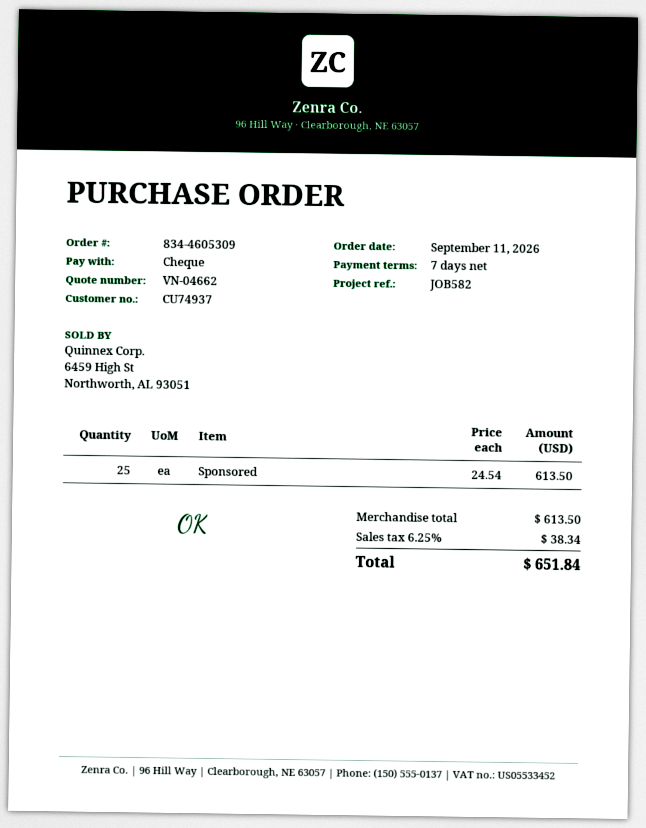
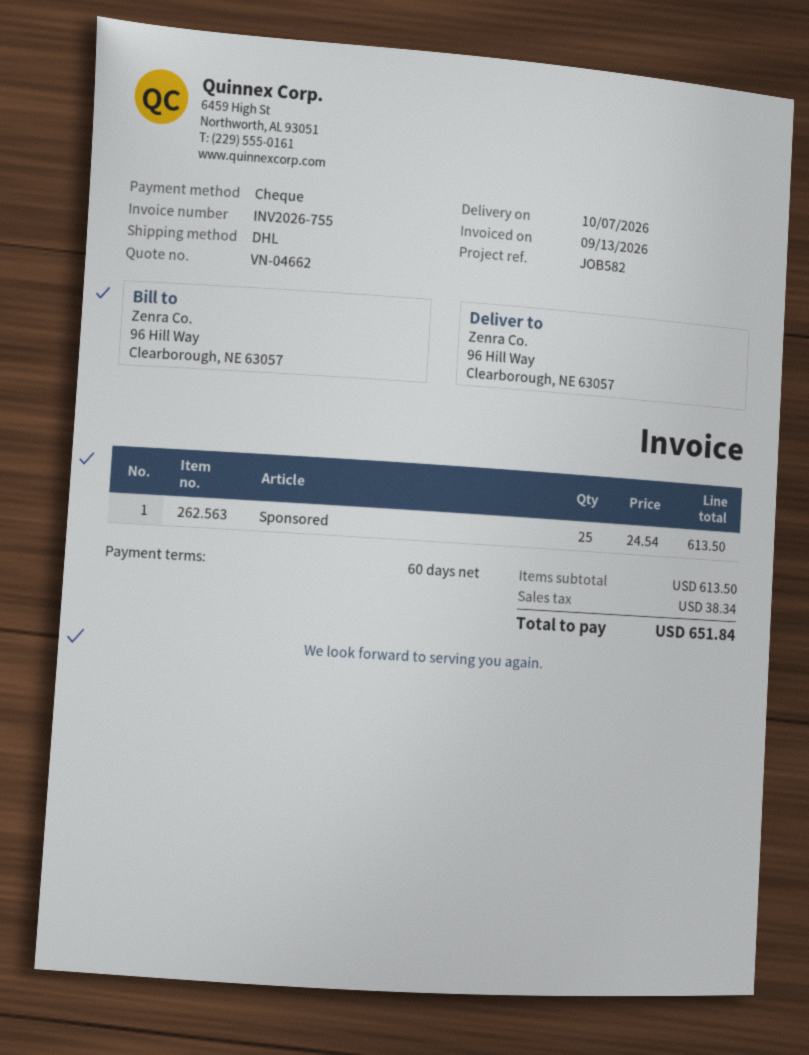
payment terms: 7 days -> 60 days

